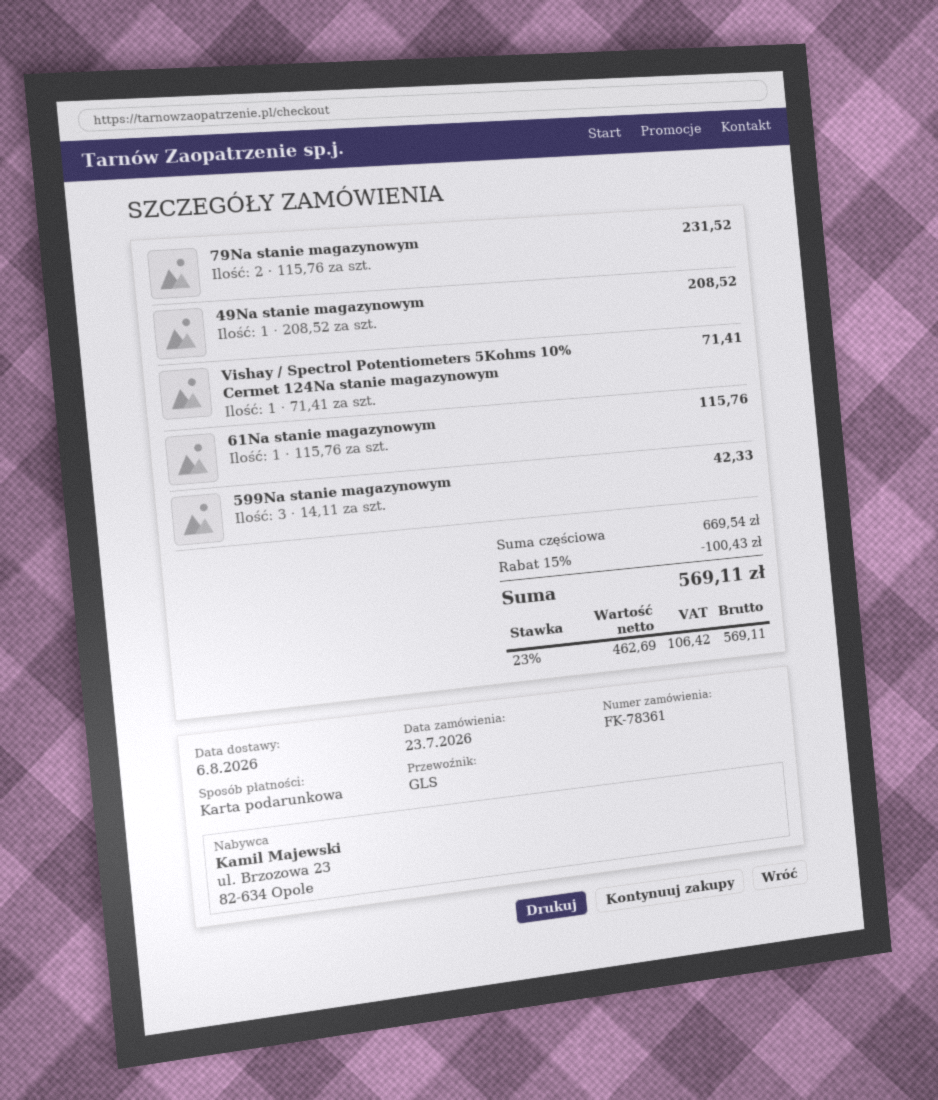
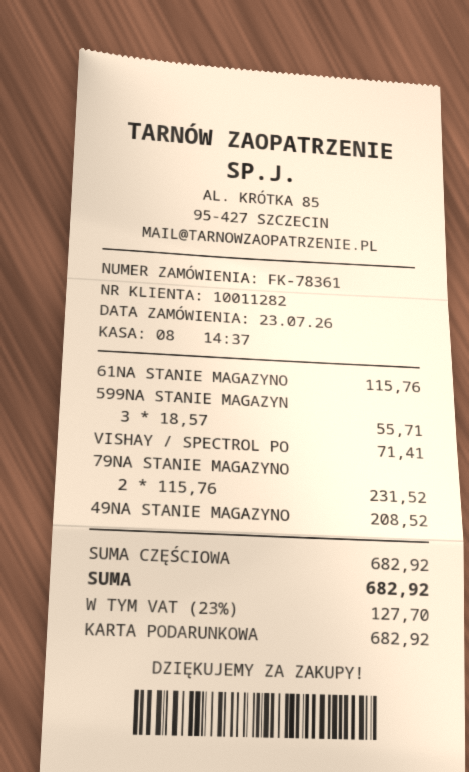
599Na stanie magazynowym: 3 x 14.11 = 42.33 -> 3 x 18.57 = 55.71
subtotal: 669.54 -> 682.92
discount: 15% = 100.43 -> none
tax: 23% = 106.42 -> 23% = 127.70
total: 569.11 -> 682.92

